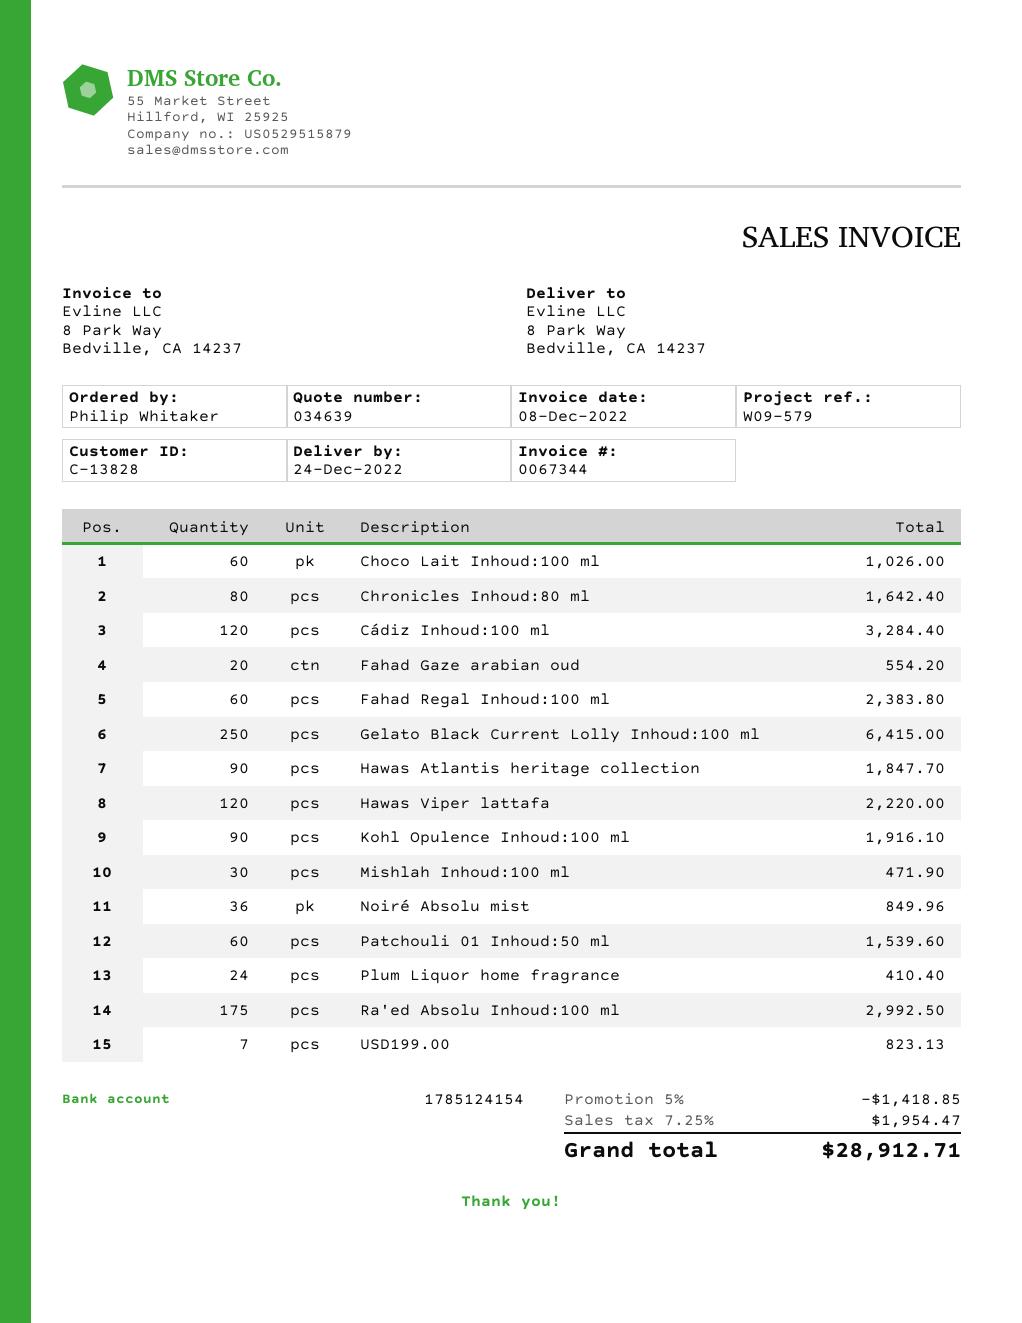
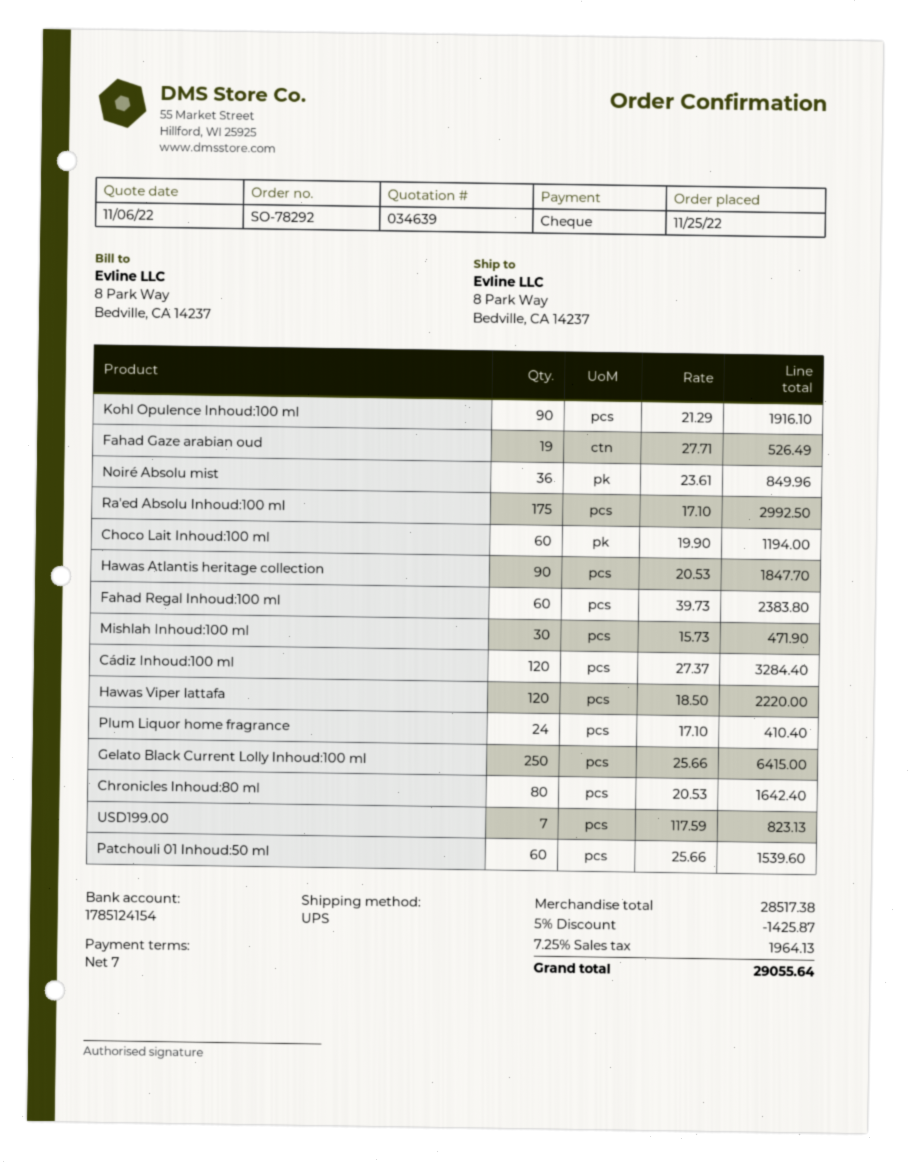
Choco Lait Inhoud:100 ml: 60 for 1026.00 -> 60 for 1194.00
Fahad Gaze arabian oud: 20 for 554.20 -> 19 for 526.49
discount: 5% = 1418.85 -> 5% = 1425.87
tax: 7.25% = 1954.47 -> 7.25% = 1964.13
total: 28912.71 -> 29055.64

